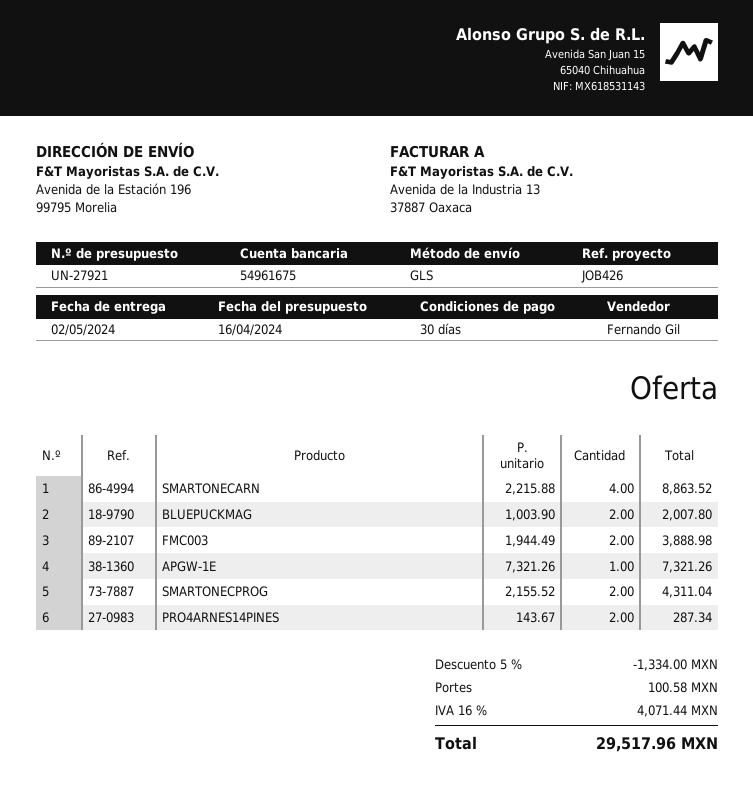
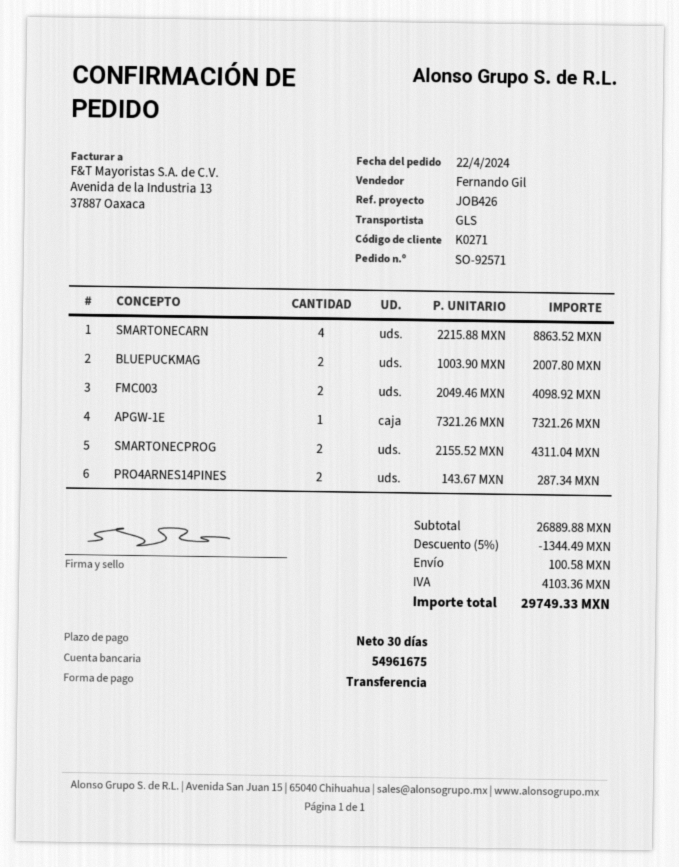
FMC003: 2 x 1944.49 = 3888.98 -> 2 x 2049.46 = 4098.92
discount: 5% = 1334.00 -> 5% = 1344.49
tax: 4071.44 -> 4103.36
total: 29517.96 -> 29749.33

